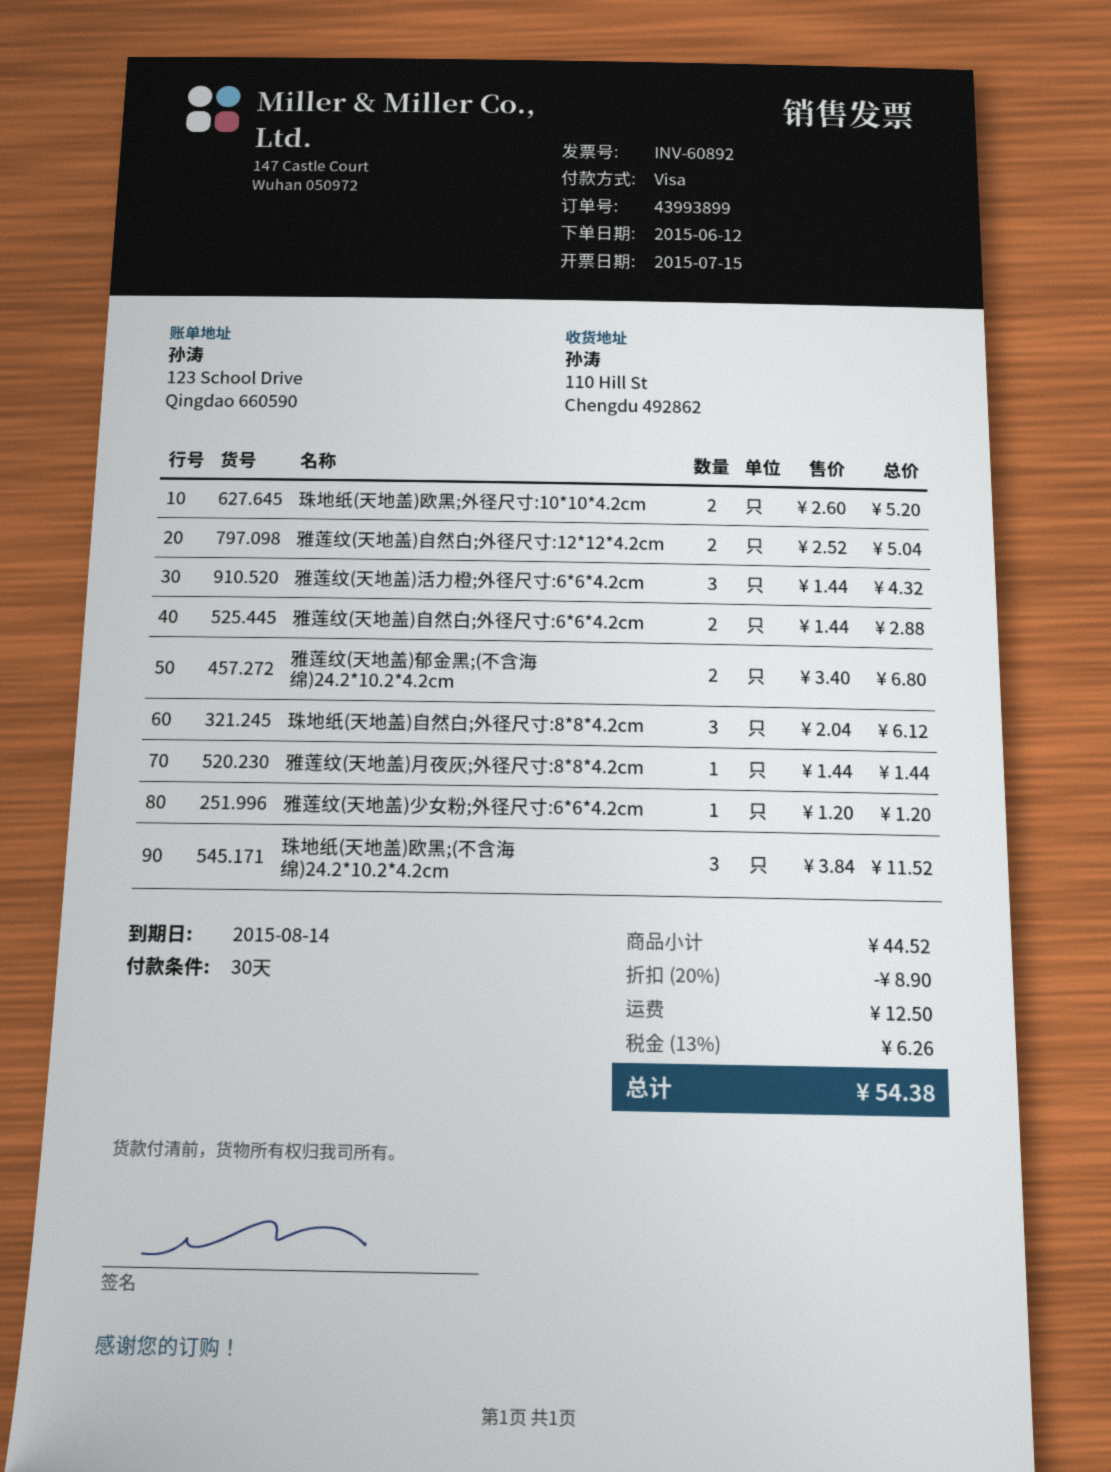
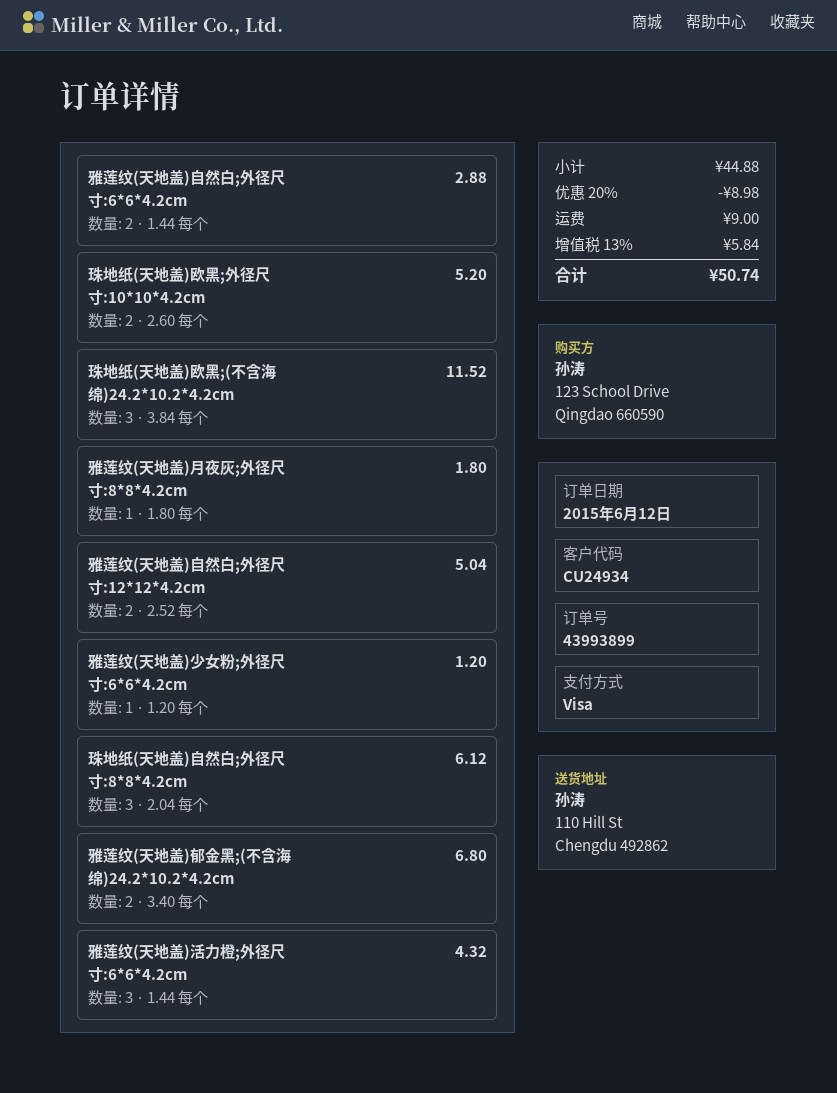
雅莲纹(天地盖)月夜灰;外径尺寸:8*8*4.2cm: 1 x 1.44 = 1.44 -> 1 x 1.80 = 1.80
subtotal: 44.52 -> 44.88
discount: 20% = 8.90 -> 20% = 8.98
shipping: 12.50 -> 9.00
tax: 13% = 6.26 -> 13% = 5.84
total: 54.38 -> 50.74

